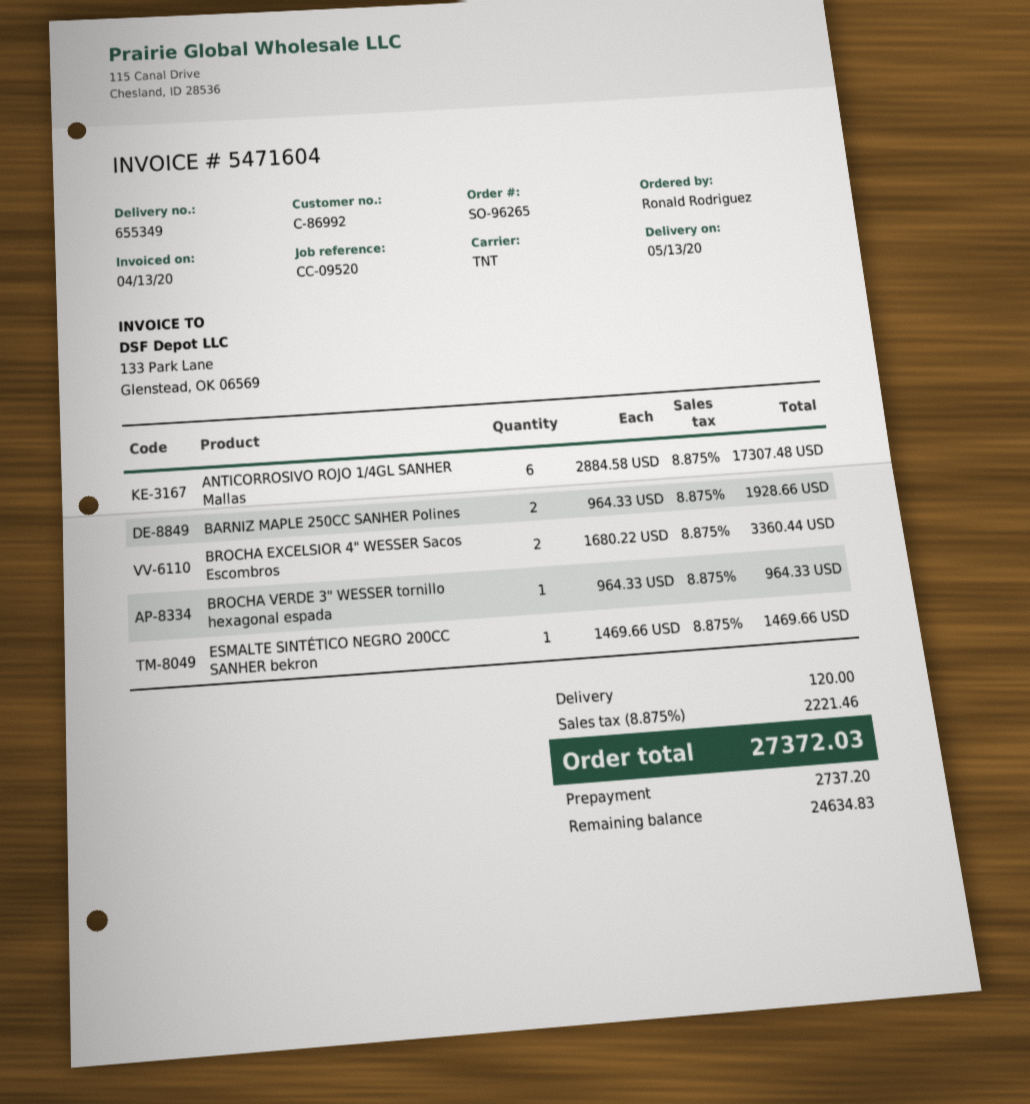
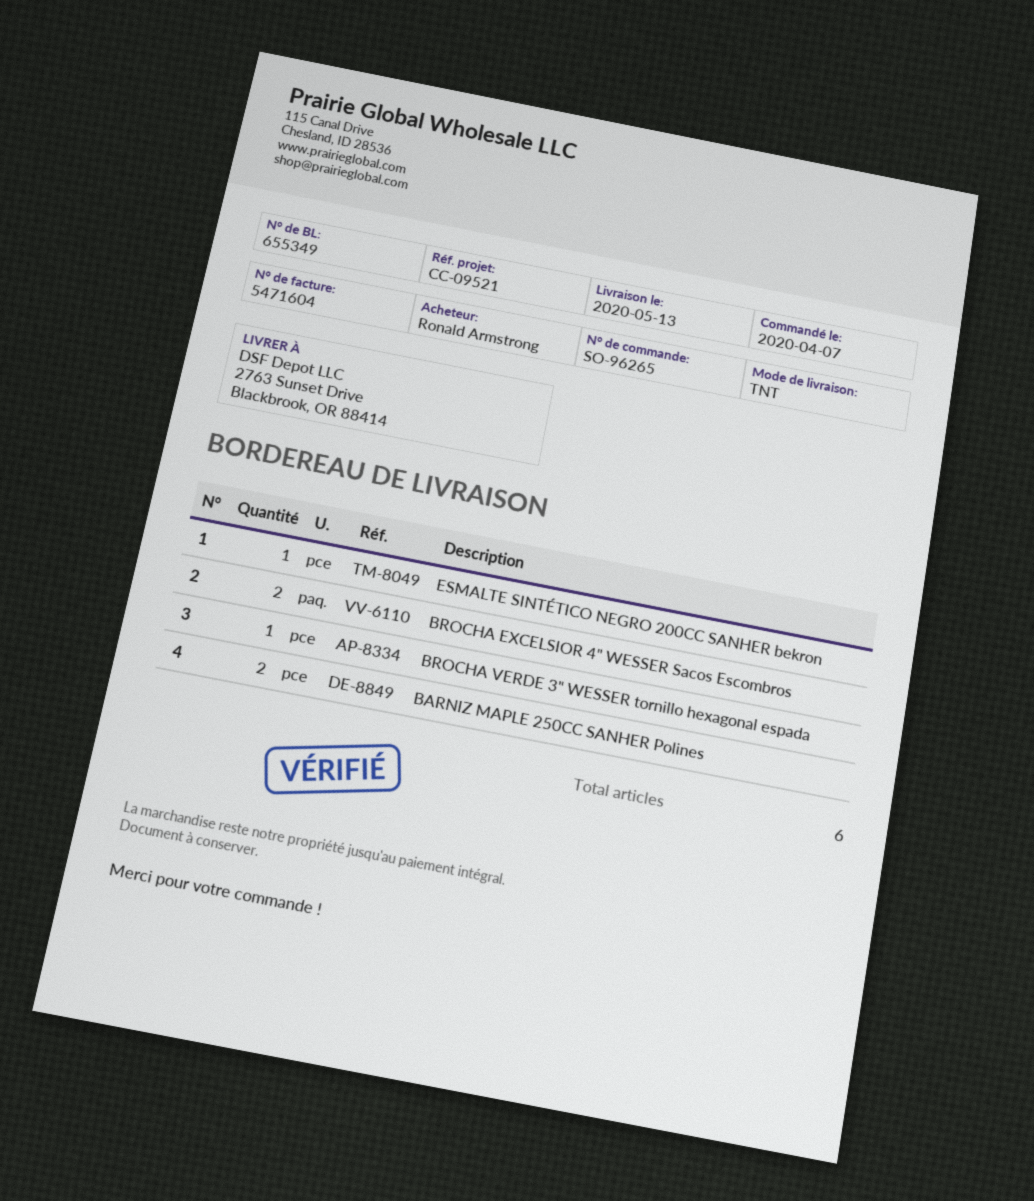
reference: CC-09520 -> CC-09521
ordered by: Ronald Rodriguez -> Ronald Armstrong
ANTICORROSIVO ROJO 1/4GL SANHER Mallas: 6 -> none

